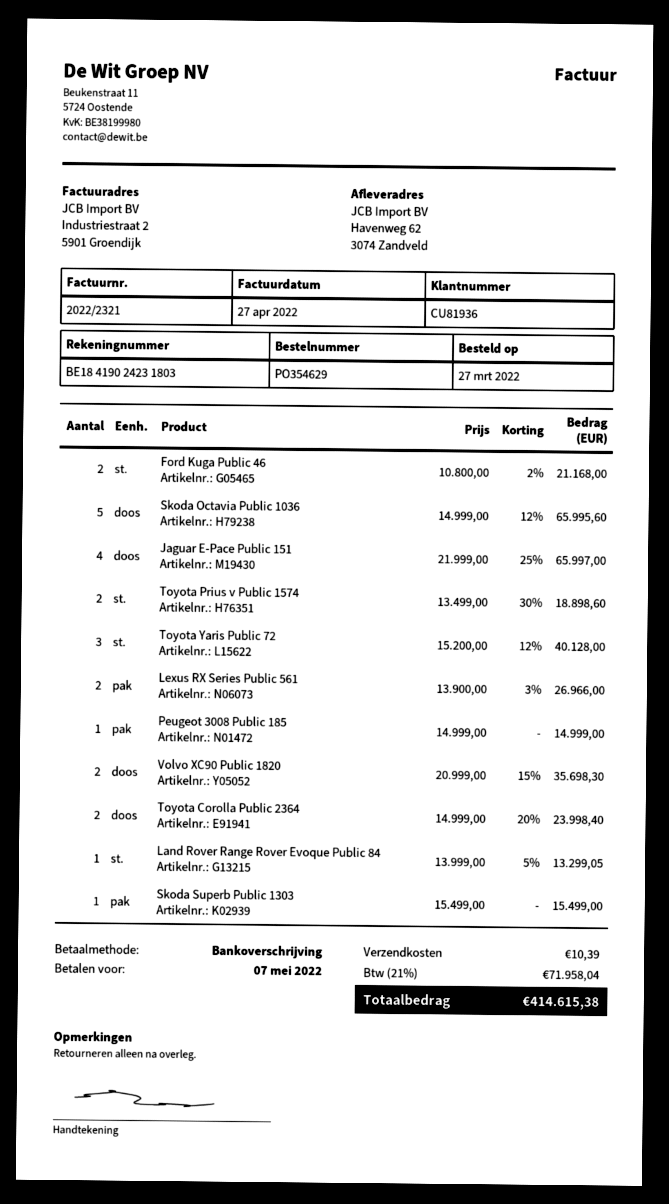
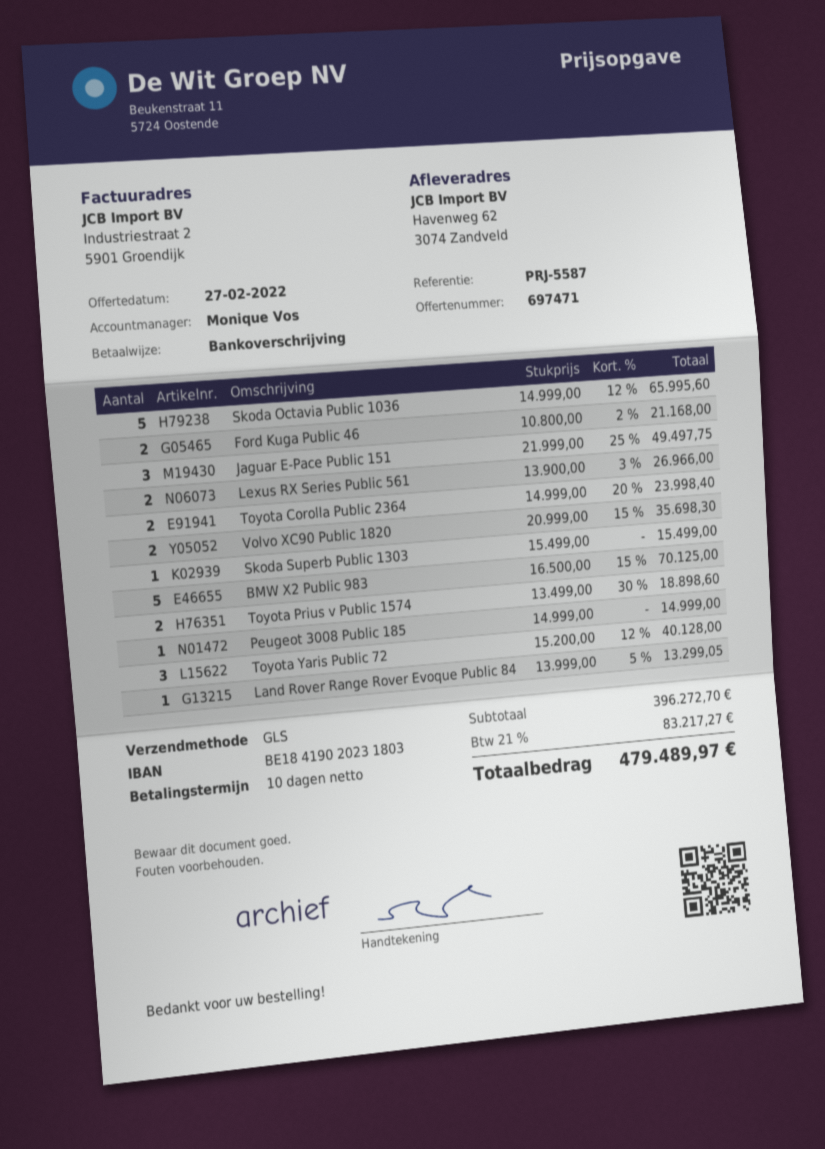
bank account: BE18419024231803 -> BE18419020231803
Jaguar E-Pace Public 151: 4 x 21999.00 - 25% = 65997.00 -> 3 x 21999.00 - 25% = 49497.75
BMW X2 Public 983: none -> 5 x 16500.00 - 15% = 70125.00
shipping: 10.39 -> none
tax: 21% = 71958.04 -> 21% = 83217.27
total: 414615.38 -> 479489.97

